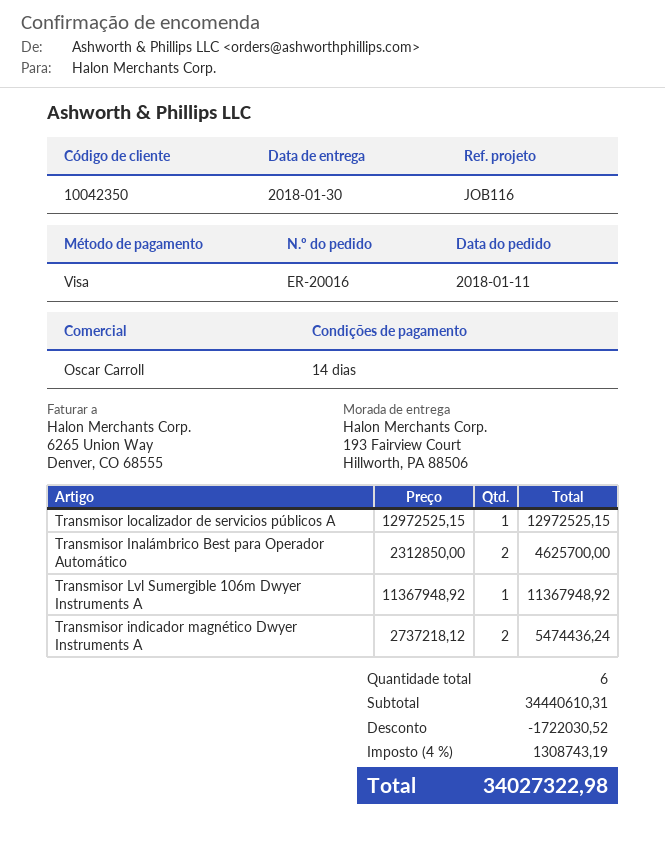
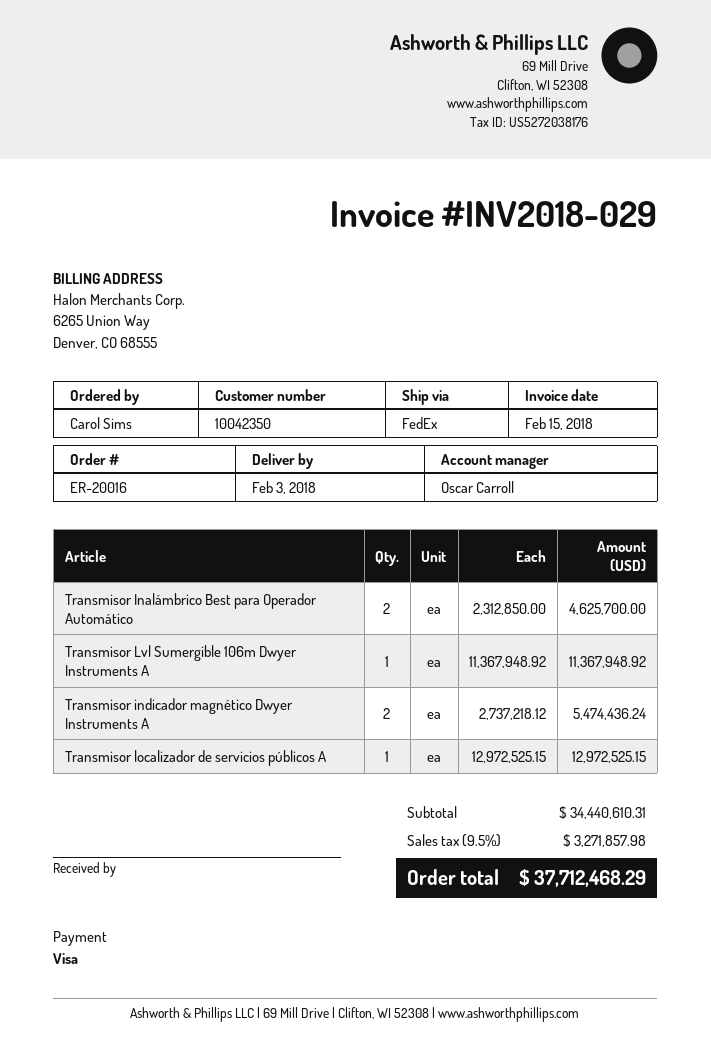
delivery date: 2018-01-30 -> 2018-02-03
discount: 1722030.52 -> none
tax: 4% = 1308743.19 -> 9.5% = 3271857.98
total: 34027322.98 -> 37712468.29

